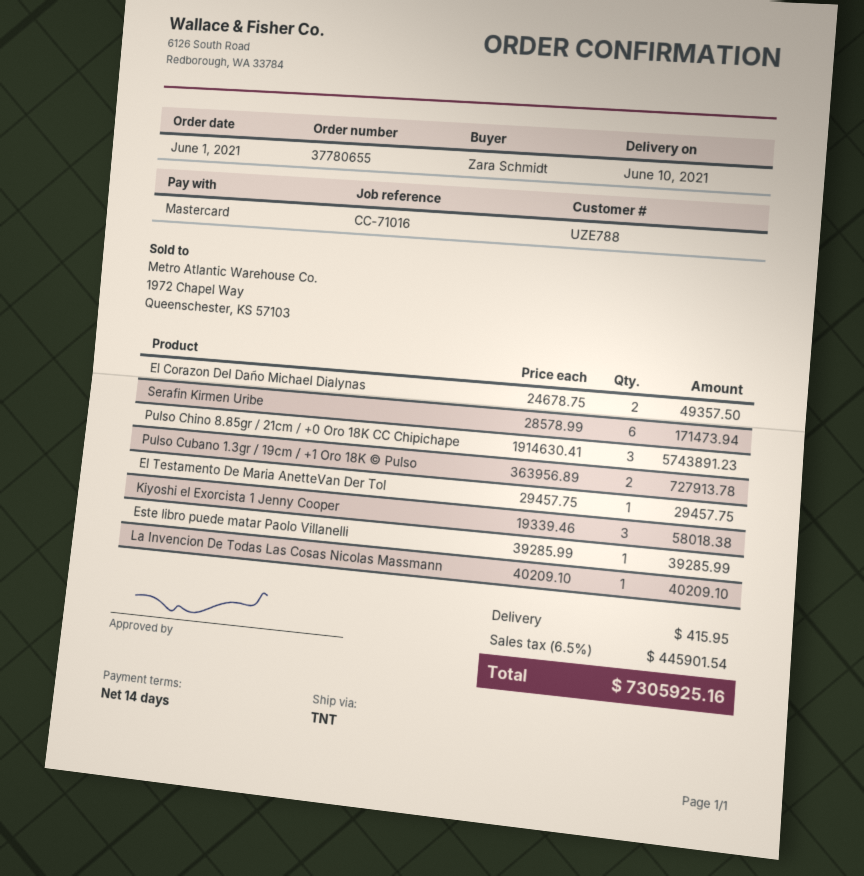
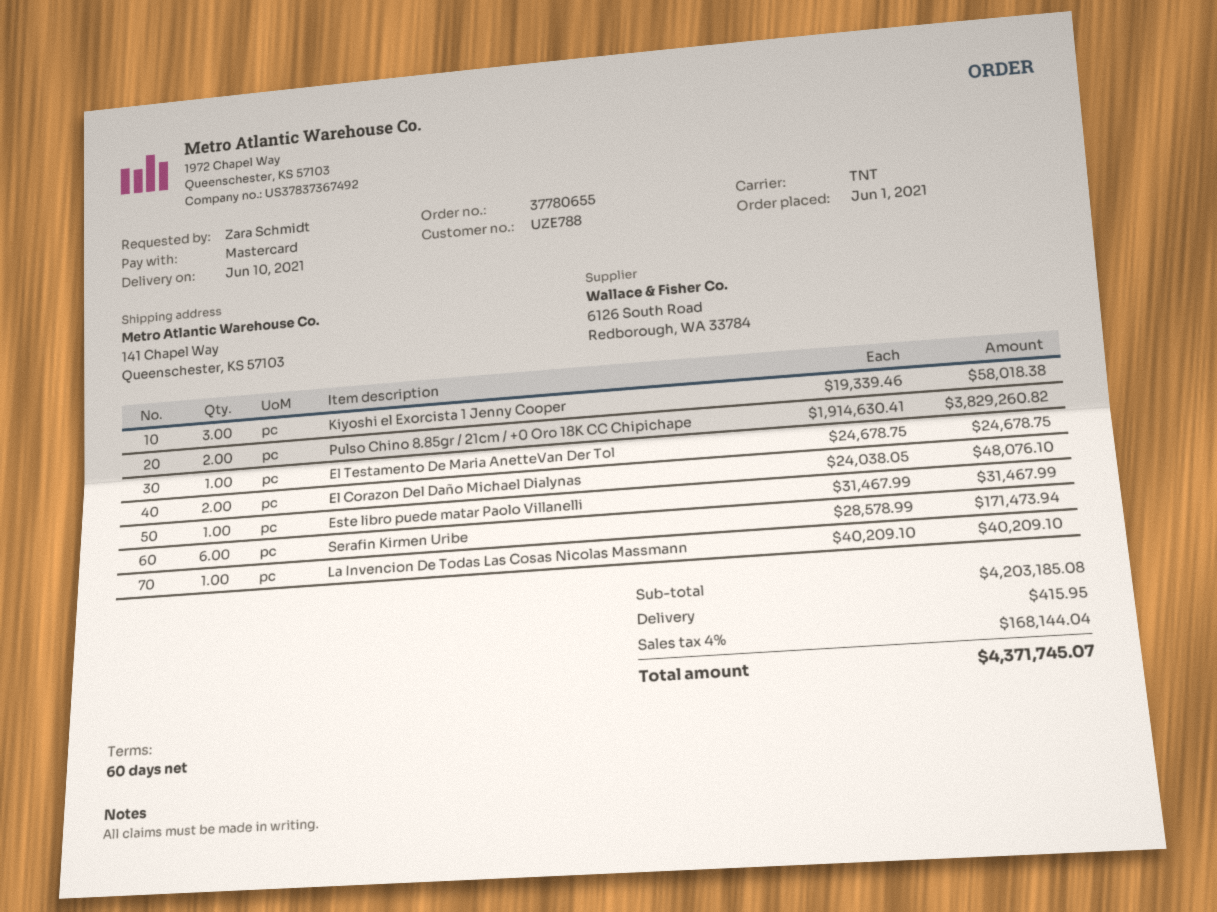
payment terms: 14 days -> 60 days
El Corazon Del Daño Michael Dialynas: 2 x 24678.75 = 49357.50 -> 2 x 24038.05 = 48076.10
Pulso Chino 8.85gr / 21cm / +0 Oro 18K CC Chipichape: 3 x 1914630.41 = 5743891.23 -> 2 x 1914630.41 = 3829260.82
Pulso Cubano 1.3gr / 19cm / +1 Oro 18K © Pulso: 2 x 363956.89 = 727913.78 -> none
El Testamento De Maria AnetteVan Der Tol: 1 x 29457.75 = 29457.75 -> 1 x 24678.75 = 24678.75
Este libro puede matar Paolo Villanelli: 1 x 39285.99 = 39285.99 -> 1 x 31467.99 = 31467.99
tax: 6.5% = 445901.54 -> 4% = 168144.04
total: 7305925.16 -> 4371745.07

